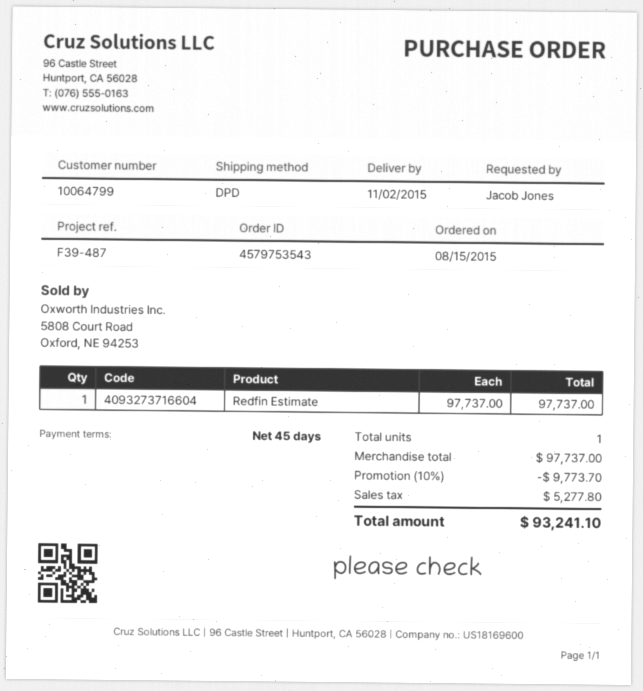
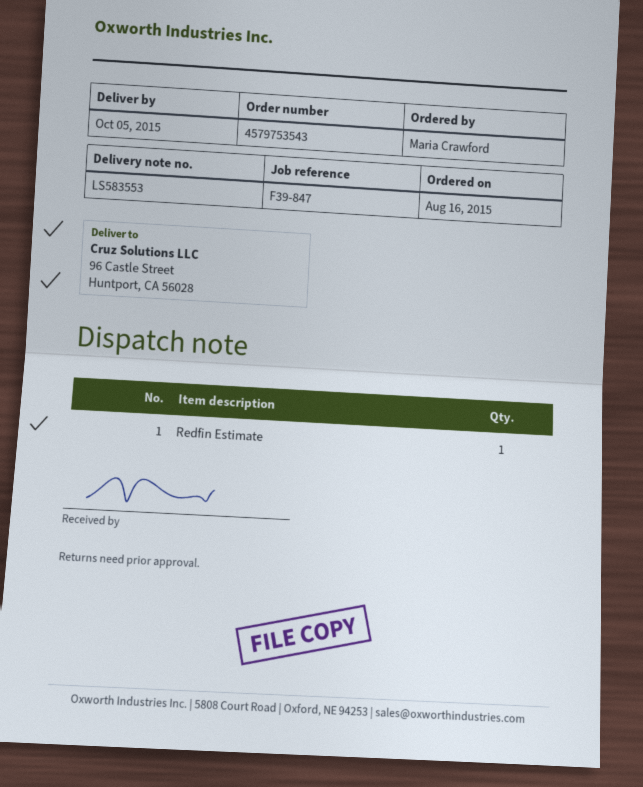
order date: 2015-08-15 -> 2015-08-16
delivery date: 2015-11-02 -> 2015-10-05
reference: F39-487 -> F39-847
ordered by: Jacob Jones -> Maria Crawford

